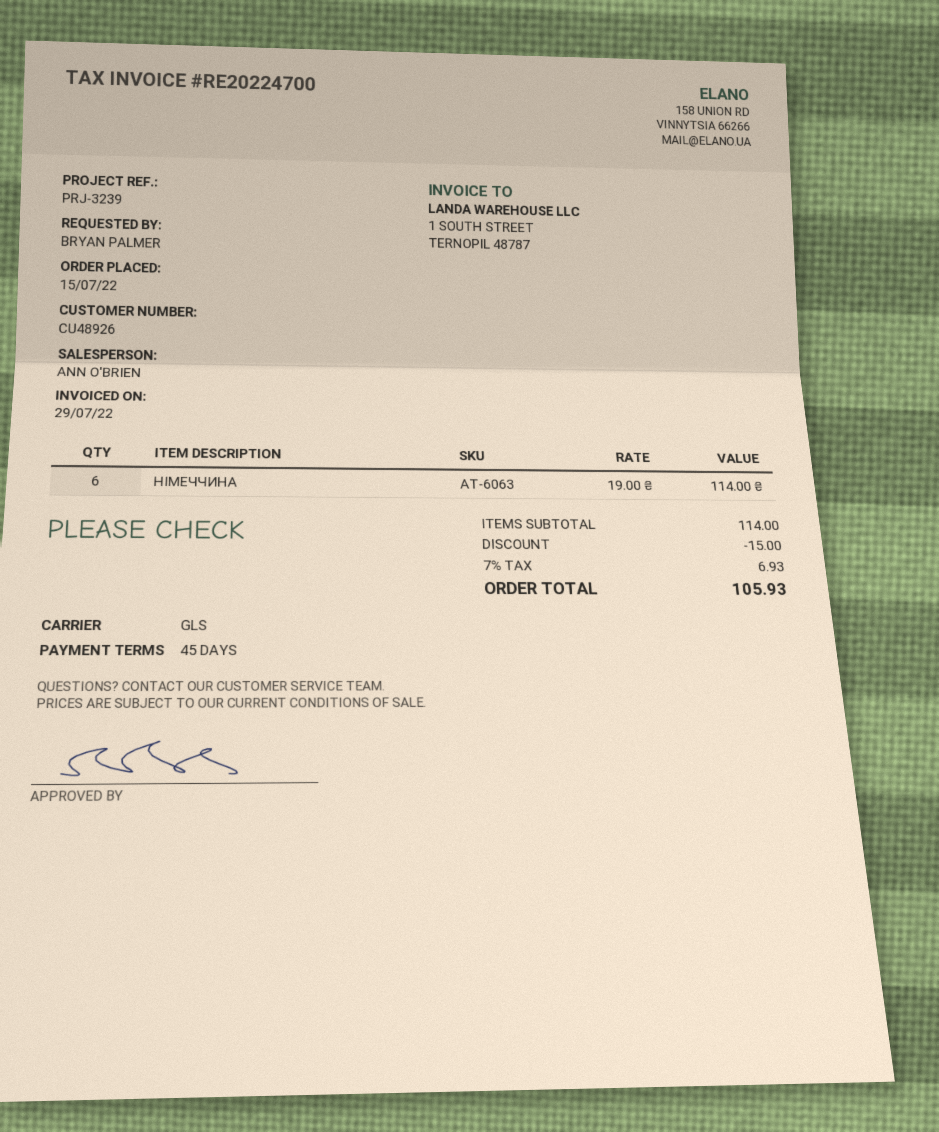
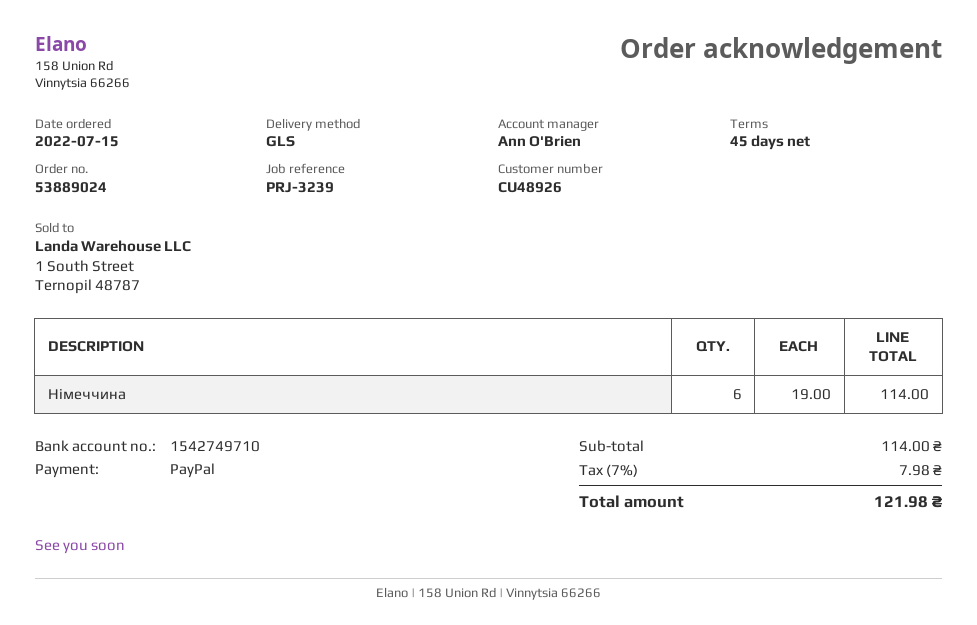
discount: 15.00 -> none
tax: 7% = 6.93 -> 7% = 7.98
total: 105.93 -> 121.98

